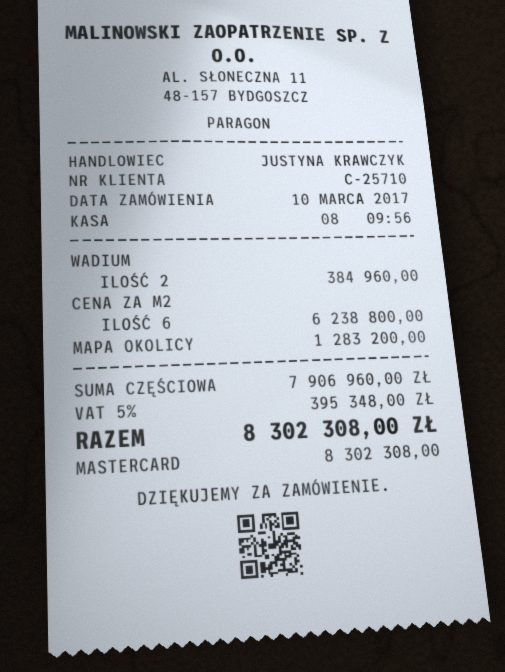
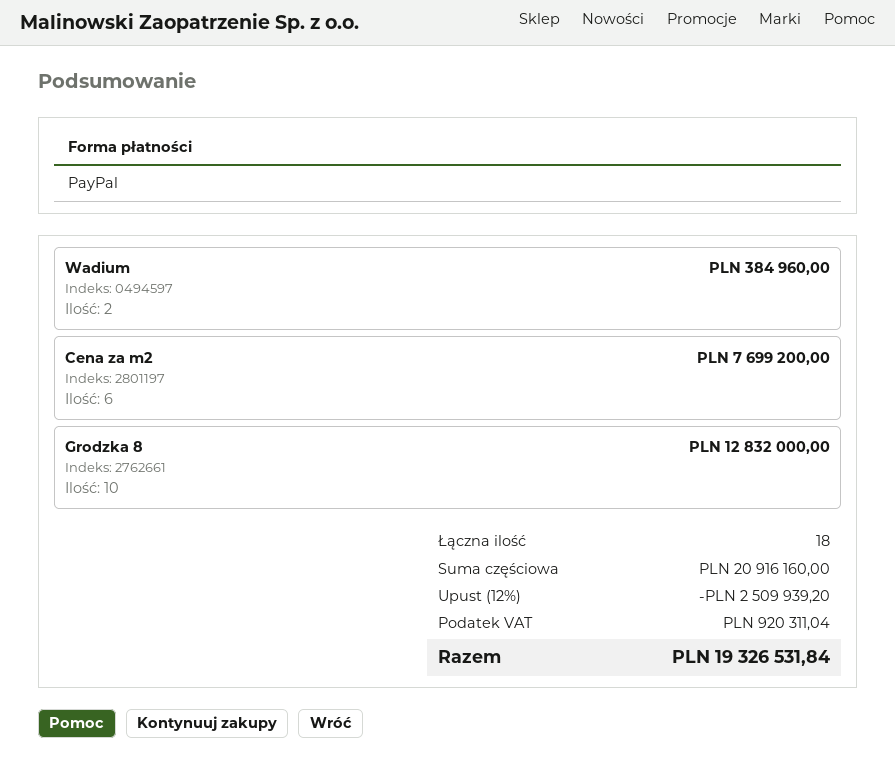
payment method: Mastercard -> PayPal
CENA ZA M2: 6 for 6238800.00 -> 6 for 7699200.00
MAPA OKOLICY: 1 for 1283200.00 -> none
Grodzka 8: none -> 10 for 12832000.00
subtotal: 7906960.00 -> 20916160.00
discount: none -> 12% = 2509939.20
tax: 395348.00 -> 920311.04
total: 8302308.00 -> 19326531.84

